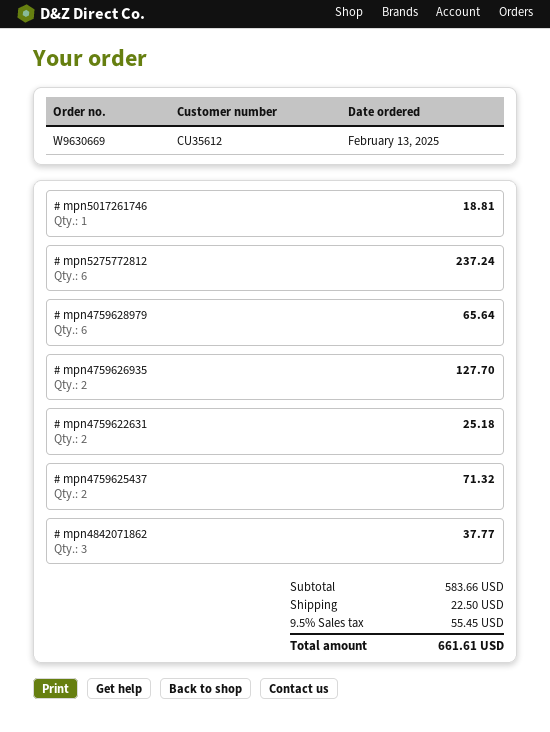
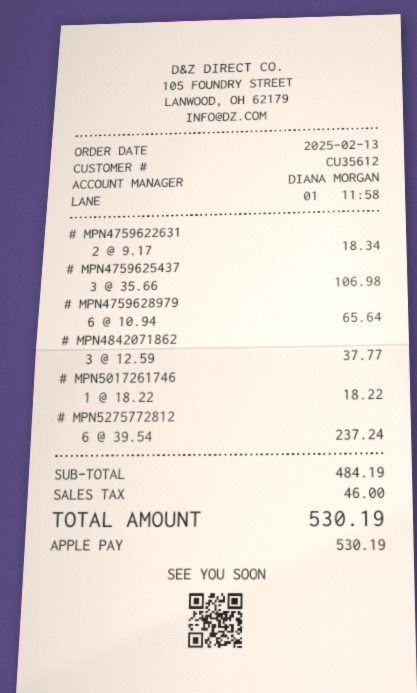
# mpn5017261746: 1 for 18.81 -> 1 for 18.22
# mpn4759626935: 2 for 127.70 -> none
# mpn4759622631: 2 for 25.18 -> 2 for 18.34
# mpn4759625437: 2 for 71.32 -> 3 for 106.98
subtotal: 583.66 -> 484.19
shipping: 22.50 -> none
tax: 55.45 -> 46.00
total: 661.61 -> 530.19

